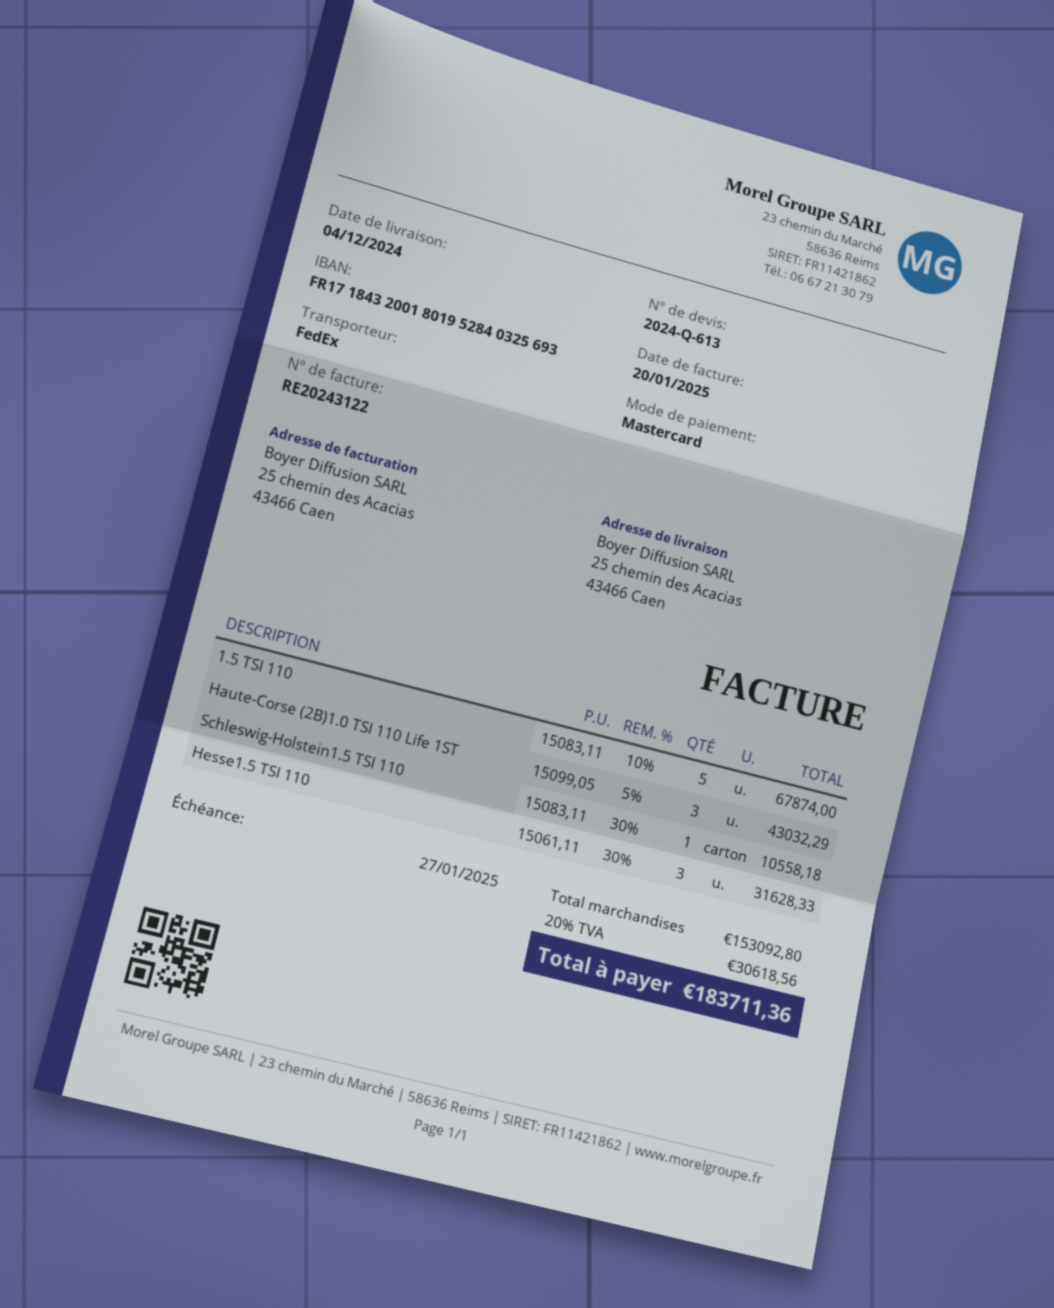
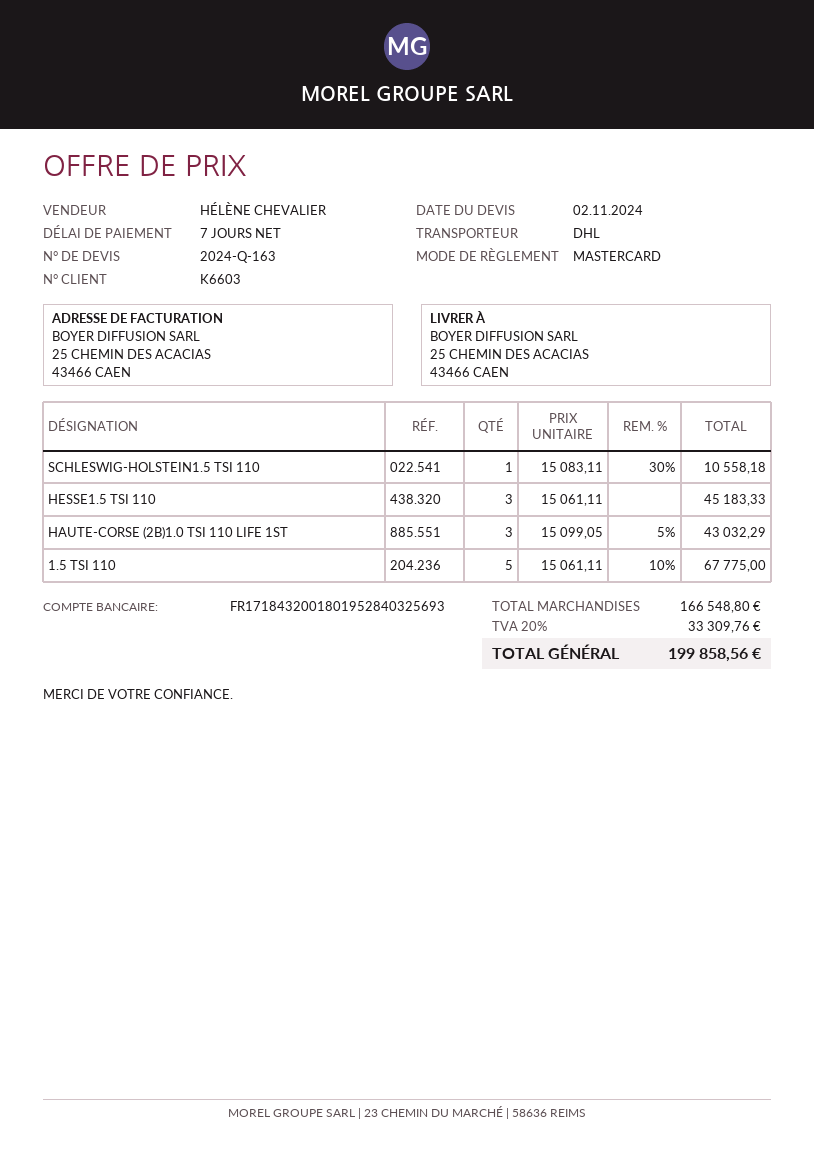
quote number: 2024-Q-613 -> 2024-Q-163
shipping method: FedEx -> DHL
1.5 TSI 110: 5 x 15083.11 - 10% = 67874.00 -> 5 x 15061.11 - 10% = 67775.00
Hesse1.5 TSI 110: 3 x 15061.11 - 30% = 31628.33 -> 3 x 15061.11 = 45183.33
subtotal: 153092.80 -> 166548.80
tax: 20% = 30618.56 -> 20% = 33309.76
total: 183711.36 -> 199858.56

